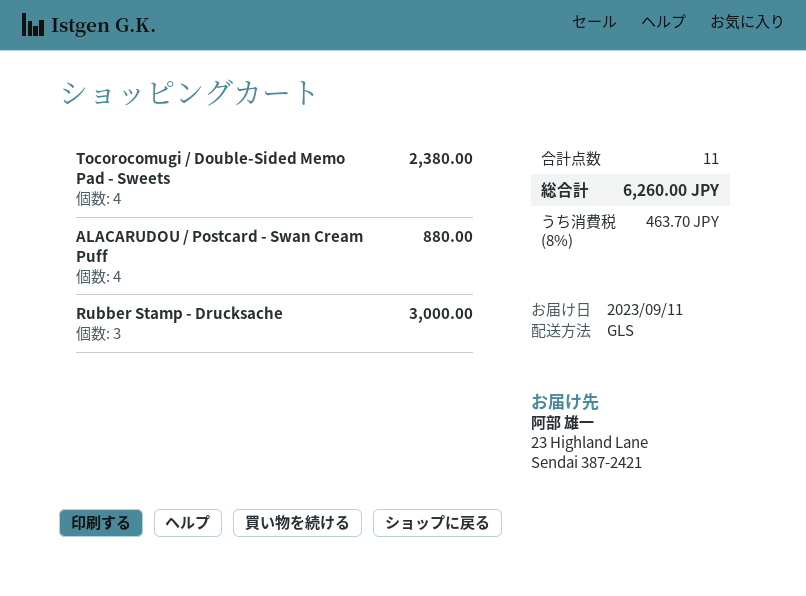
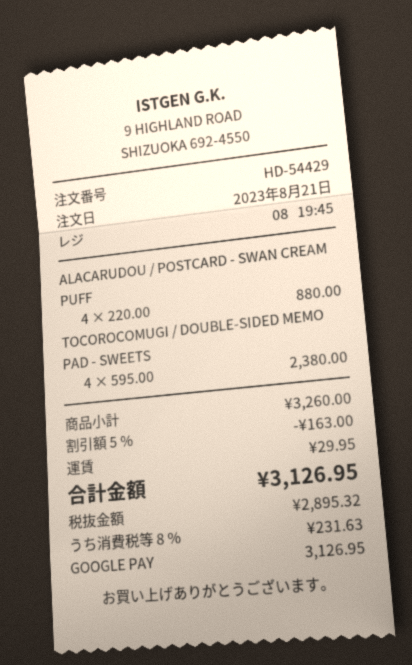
Rubber Stamp - Drucksache: 3 for 3000.00 -> none
discount: none -> 5% = 163.00
shipping: none -> 29.95
tax: 8% = 463.70 -> 8% = 231.63
total: 6260.00 -> 3126.95

